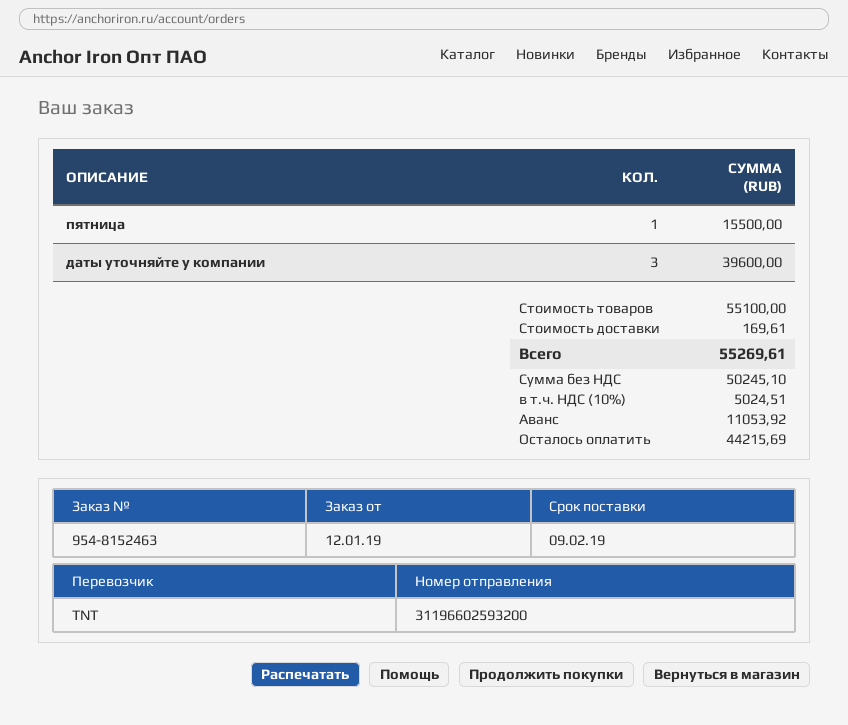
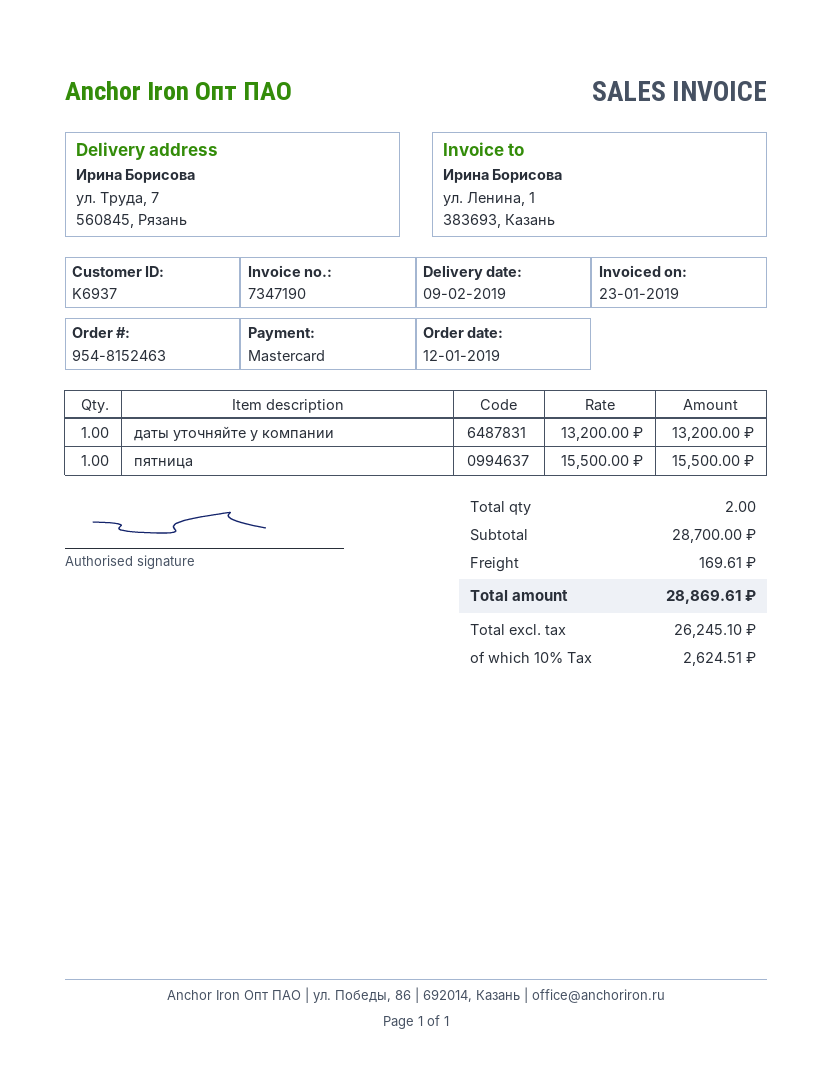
даты уточняйте у компании: 3 for 39600.00 -> 1 for 13200.00
subtotal: 55100.00 -> 28700.00
net: 50245.10 -> 26245.10
tax: 10% = 5024.51 -> 10% = 2624.51
total: 55269.61 -> 28869.61

